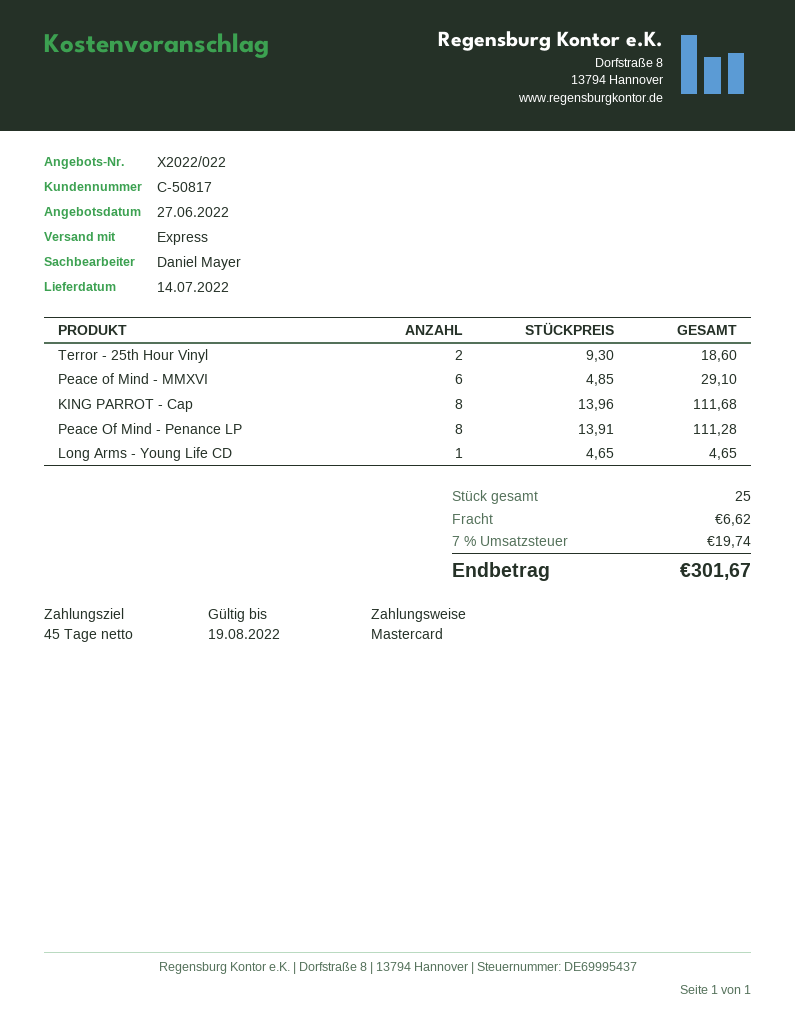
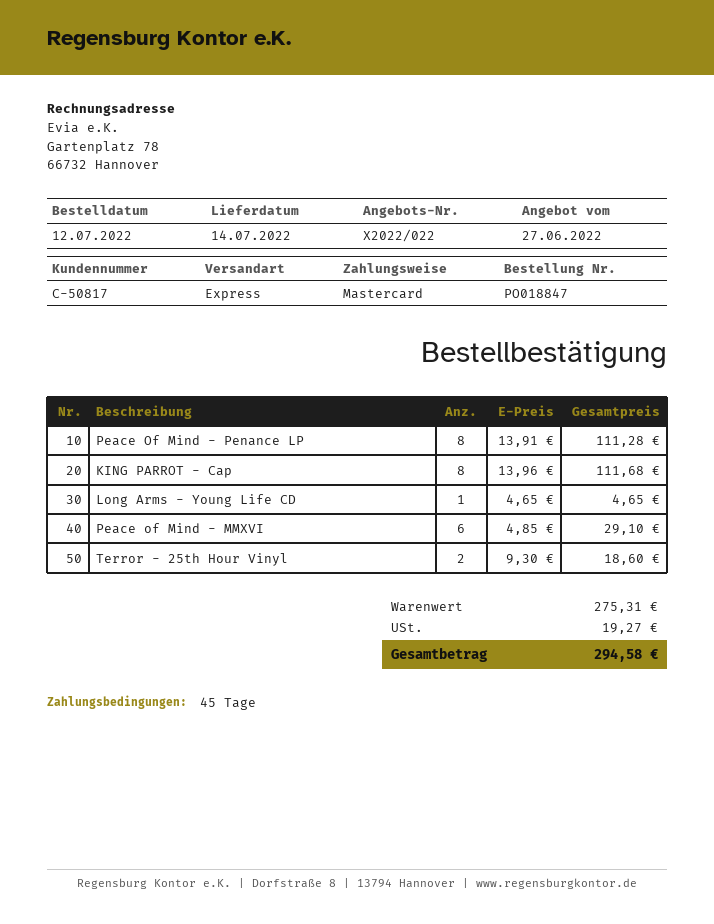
shipping: 6.62 -> none
tax: 19.74 -> 19.27
total: 301.67 -> 294.58

